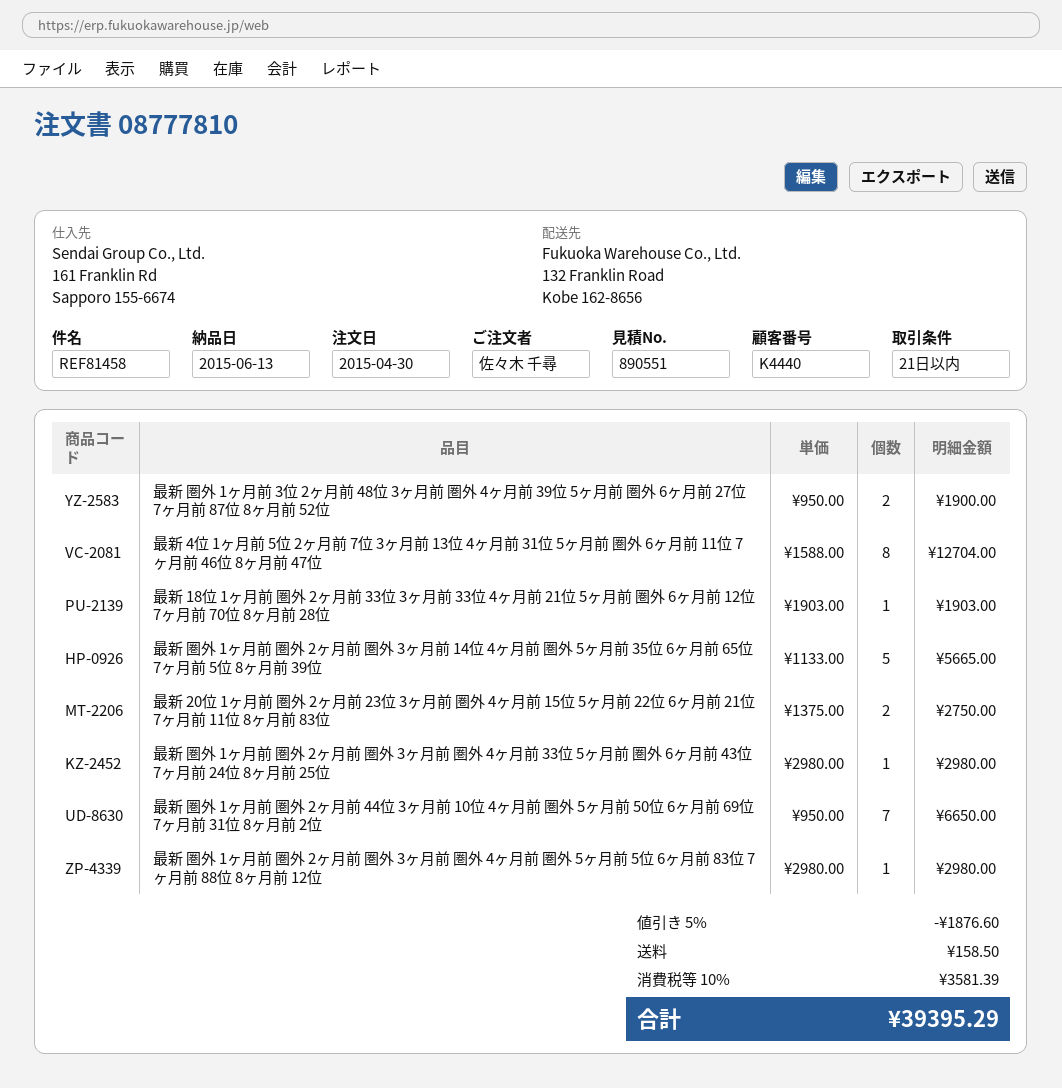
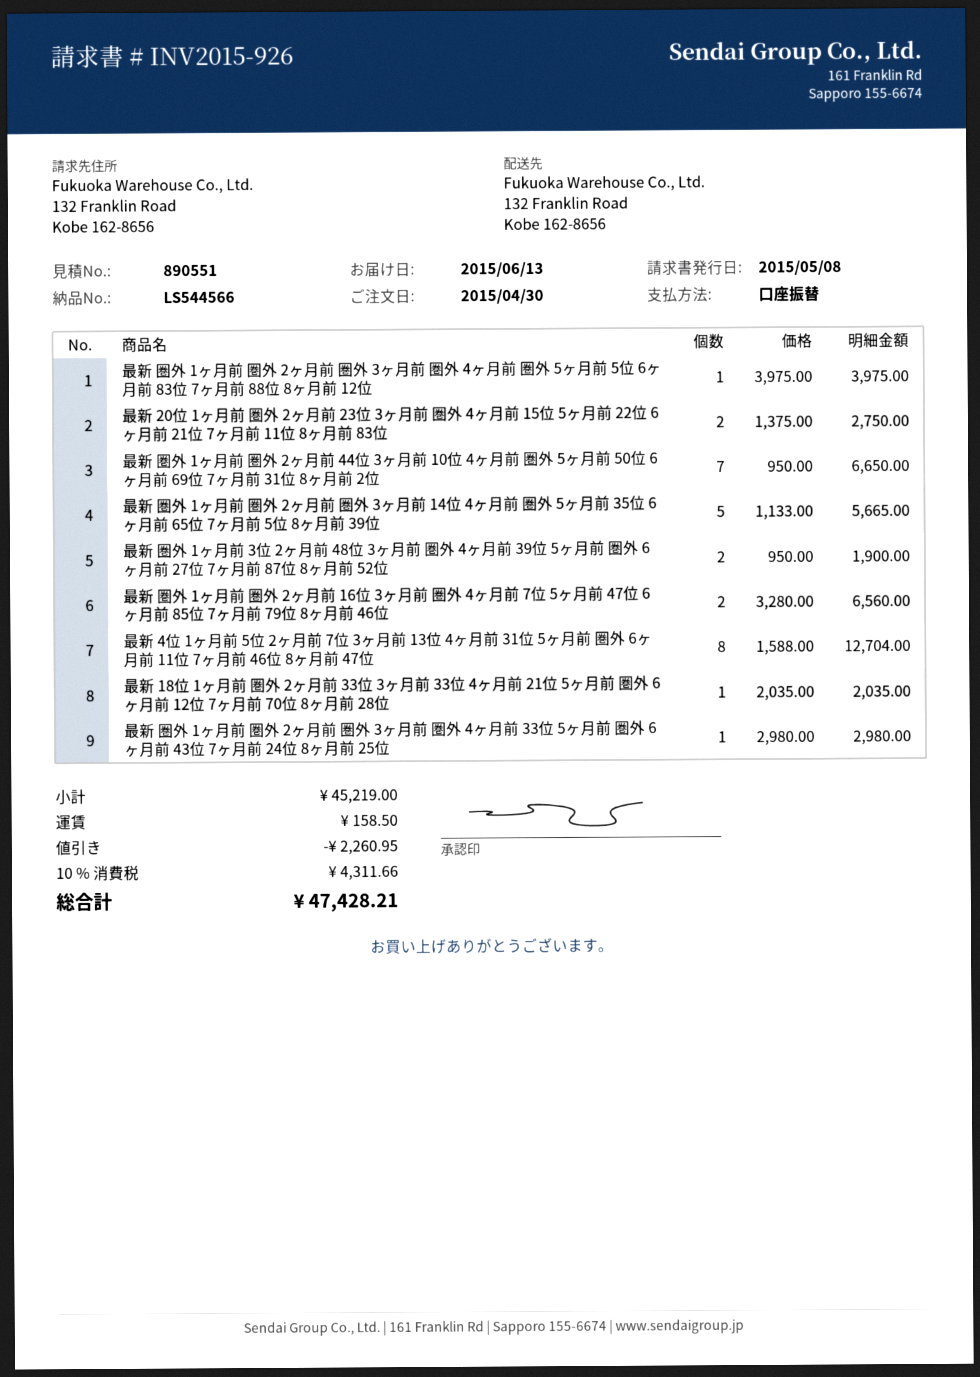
最新 18位 1ヶ月前 圏外 2ヶ月前 33位 3ヶ月前 33位 4ヶ月前 21位 5ヶ月前 圏外 6ヶ月前 12位 7ヶ月前 70位 8ヶ月前 28位: 1 x 1903.00 = 1903.00 -> 1 x 2035.00 = 2035.00
最新 圏外 1ヶ月前 圏外 2ヶ月前 圏外 3ヶ月前 圏外 4ヶ月前 圏外 5ヶ月前 5位 6ヶ月前 83位 7ヶ月前 88位 8ヶ月前 12位: 1 x 2980.00 = 2980.00 -> 1 x 3975.00 = 3975.00
最新 圏外 1ヶ月前 圏外 2ヶ月前 16位 3ヶ月前 圏外 4ヶ月前 7位 5ヶ月前 47位 6ヶ月前 85位 7ヶ月前 79位 8ヶ月前 46位: none -> 2 x 3280.00 = 6560.00
discount: 1876.60 -> 2260.95
tax: 10% = 3581.39 -> 10% = 4311.66
total: 39395.29 -> 47428.21

